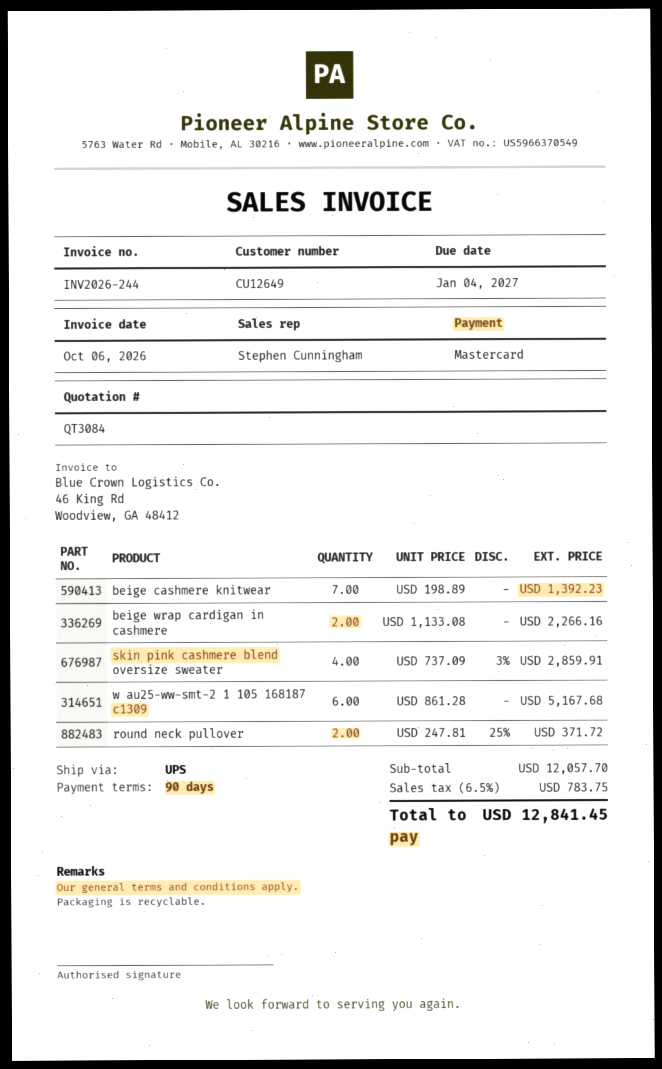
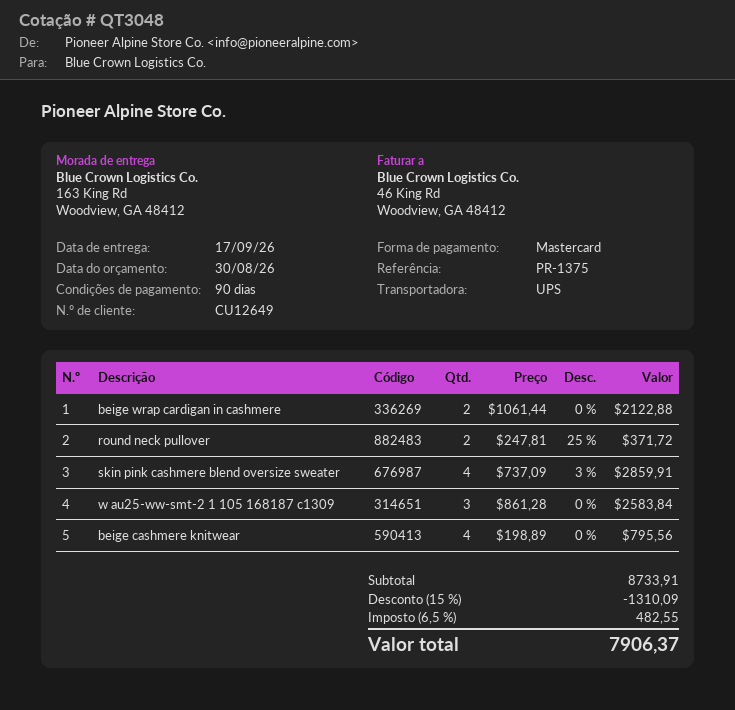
quote number: QT3084 -> QT3048
beige cashmere knitwear: 7 x 198.89 = 1392.23 -> 4 x 198.89 = 795.56
beige wrap cardigan in cashmere: 2 x 1133.08 = 2266.16 -> 2 x 1061.44 = 2122.88
w au25-ww-smt-2 1 105 168187 c1309: 6 x 861.28 = 5167.68 -> 3 x 861.28 = 2583.84
subtotal: 12057.70 -> 8733.91
discount: none -> 15% = 1310.09
tax: 6.5% = 783.75 -> 6.5% = 482.55
total: 12841.45 -> 7906.37

